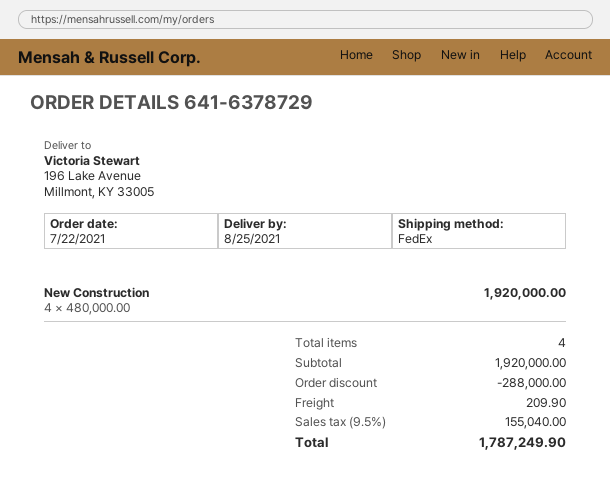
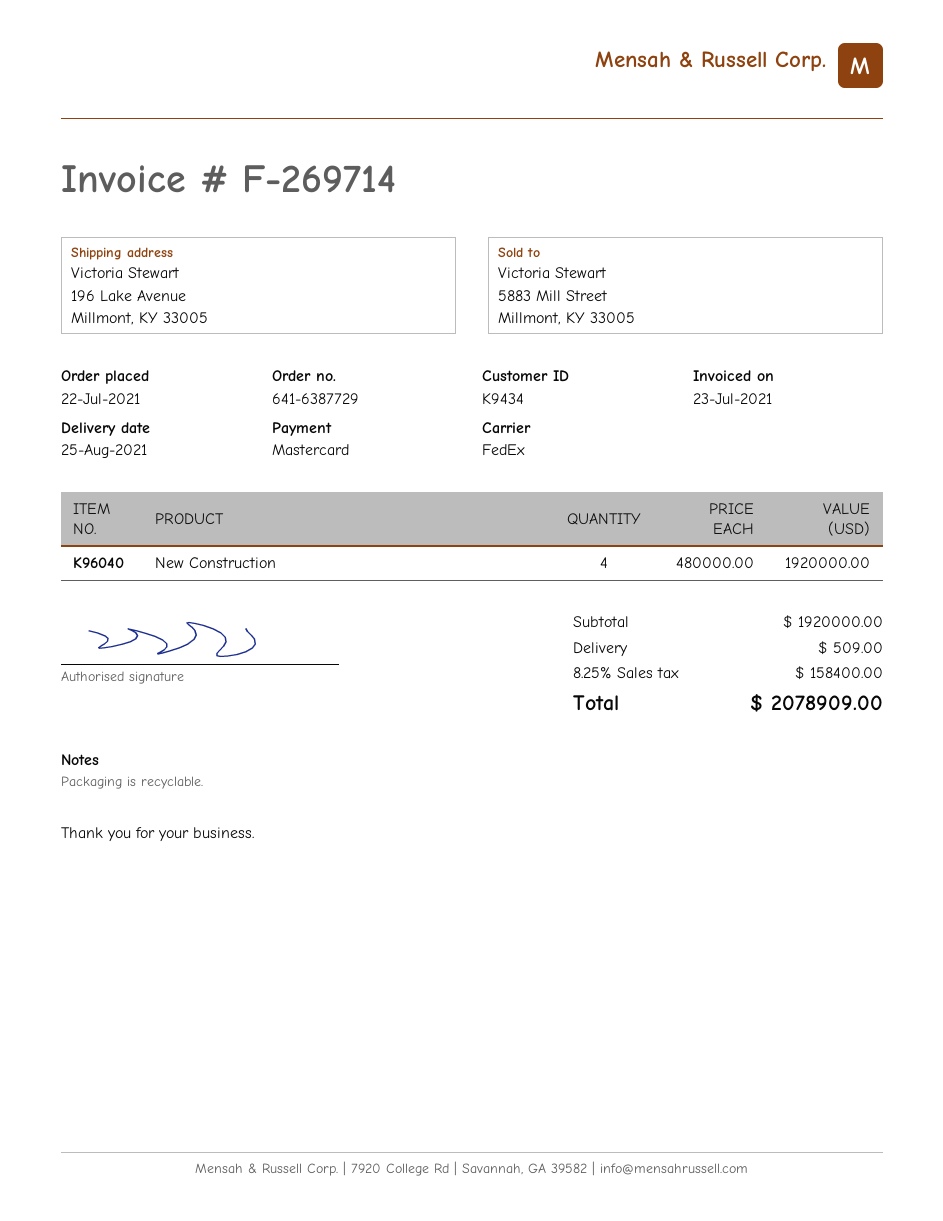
order number: 641-6378729 -> 641-6387729
discount: 288000.00 -> none
shipping: 209.90 -> 509.00
tax: 9.5% = 155040.00 -> 8.25% = 158400.00
total: 1787249.90 -> 2078909.00

